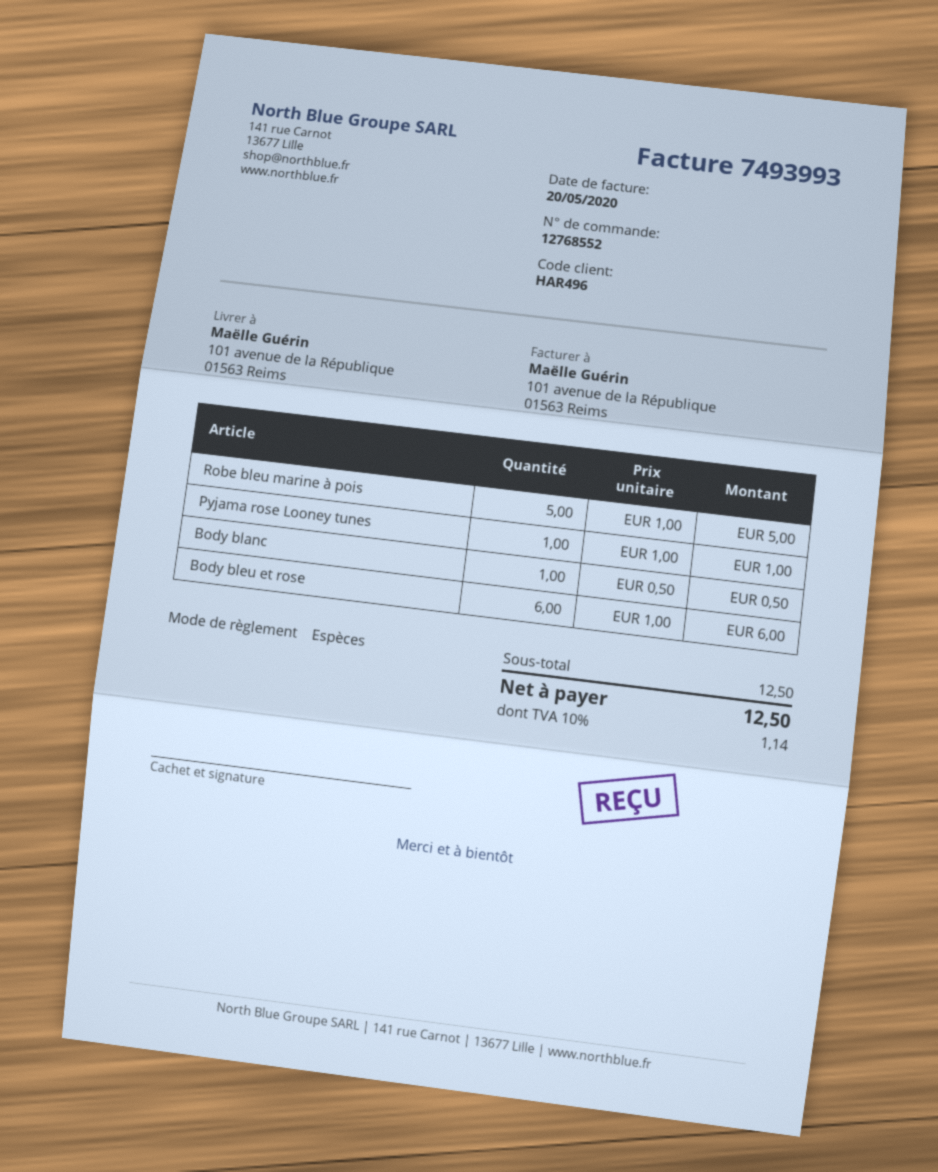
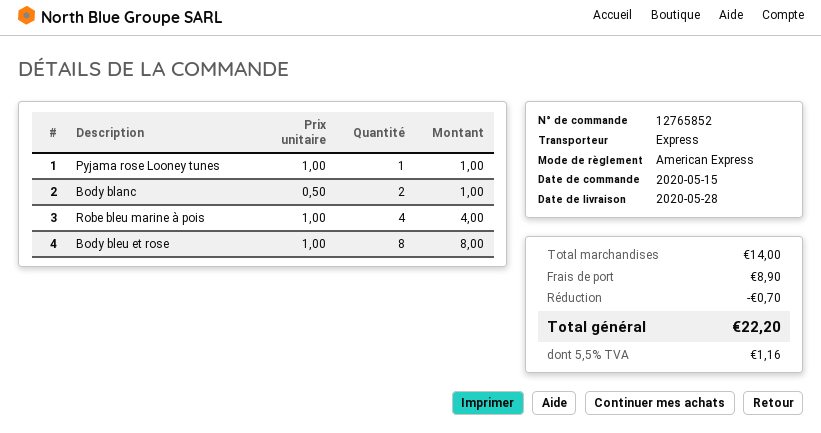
order number: 12768552 -> 12765852
payment method: cash -> American Express
Robe bleu marine à pois: 5 x 1.00 = 5.00 -> 4 x 1.00 = 4.00
Body blanc: 1 x 0.50 = 0.50 -> 2 x 0.50 = 1.00
Body bleu et rose: 6 x 1.00 = 6.00 -> 8 x 1.00 = 8.00
subtotal: 12.50 -> 14.00
discount: none -> 0.70
shipping: none -> 8.90
tax: 10% = 1.14 -> 5.5% = 1.16
total: 12.50 -> 22.20

